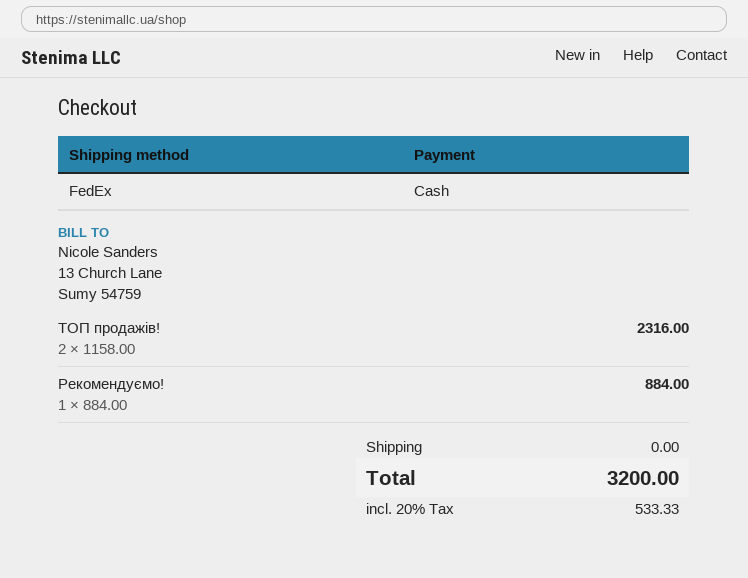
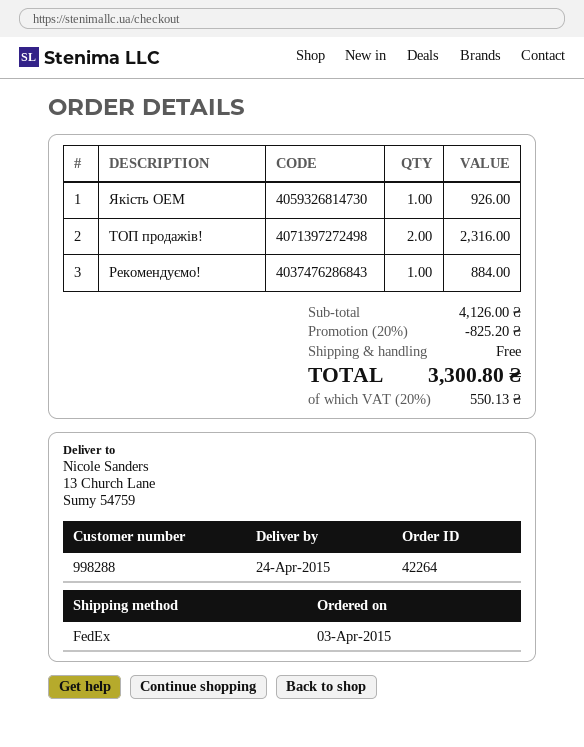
Якість OEM: none -> 1 for 926.00
discount: none -> 20% = 825.20
tax: 20% = 533.33 -> 20% = 550.13
total: 3200.00 -> 3300.80

